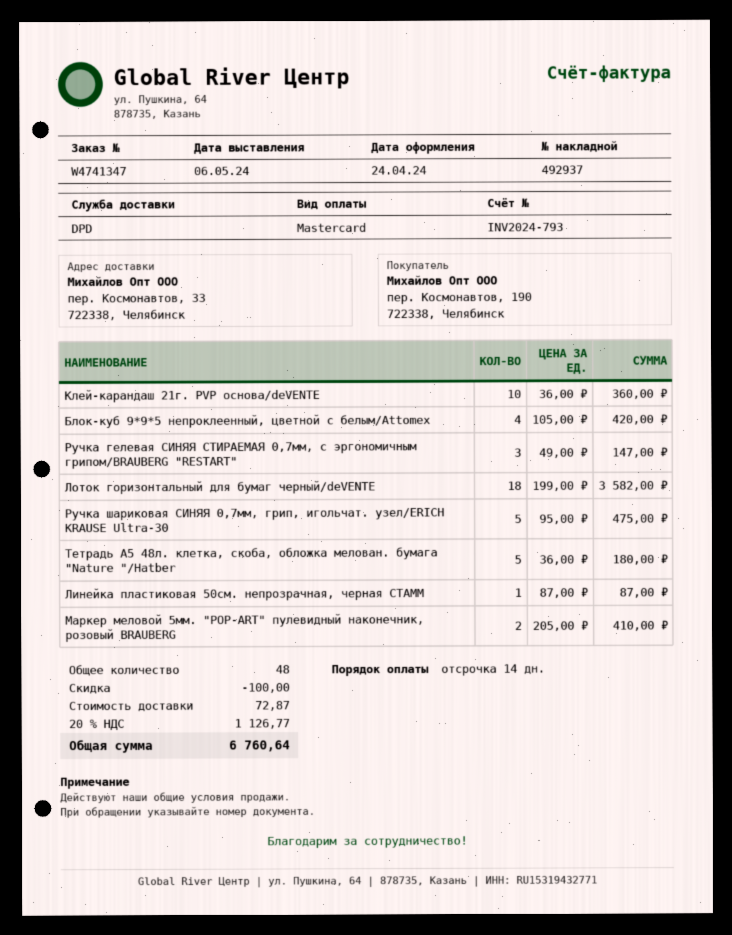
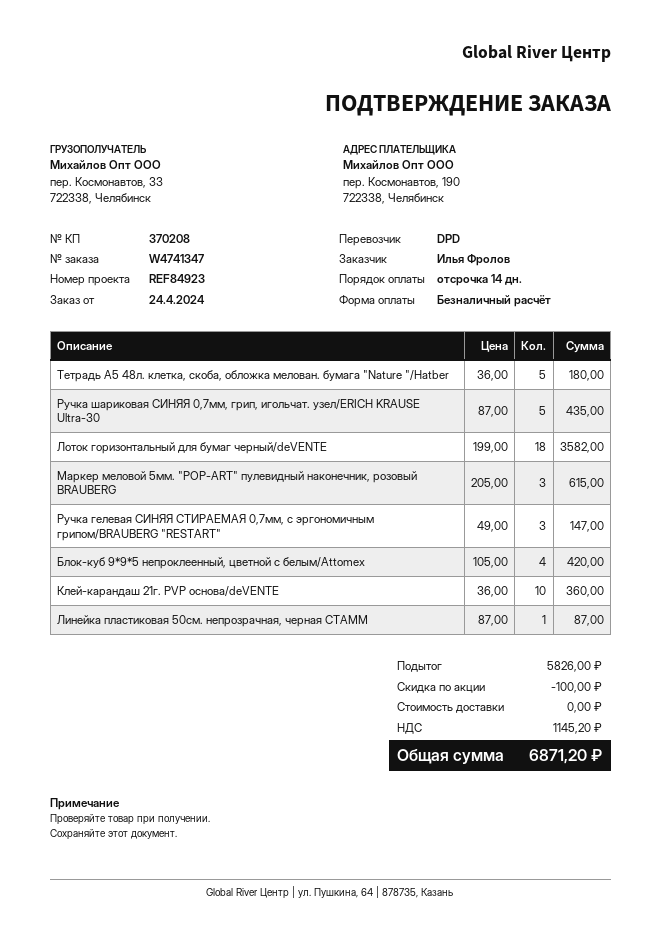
payment method: Mastercard -> bank transfer
Ручка шариковая СИНЯЯ 0,7мм, грип, игольчат. узел/ERICH KRAUSE Ultra-30: 5 x 95.00 = 475.00 -> 5 x 87.00 = 435.00
Маркер меловой 5мм. "POP-ART" пулевидный наконечник, розовый BRAUBERG: 2 x 205.00 = 410.00 -> 3 x 205.00 = 615.00
shipping: 72.87 -> 0.00
tax: 1126.77 -> 1145.20
total: 6760.64 -> 6871.20

